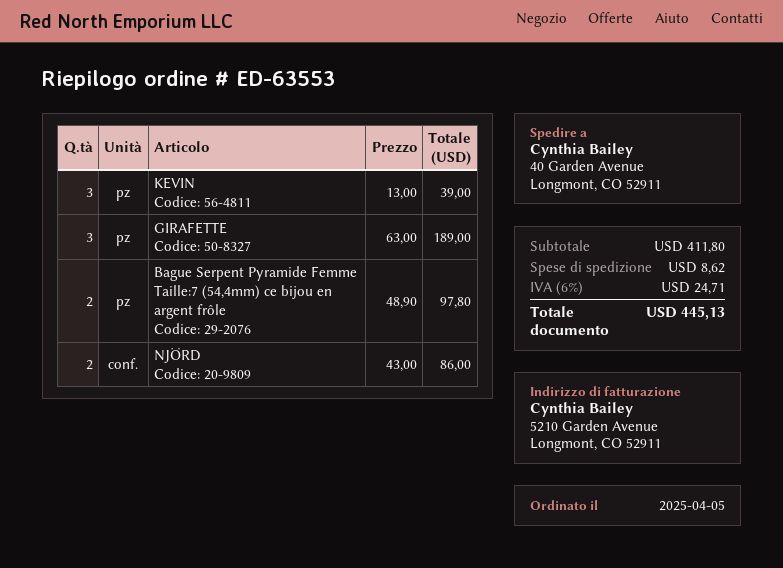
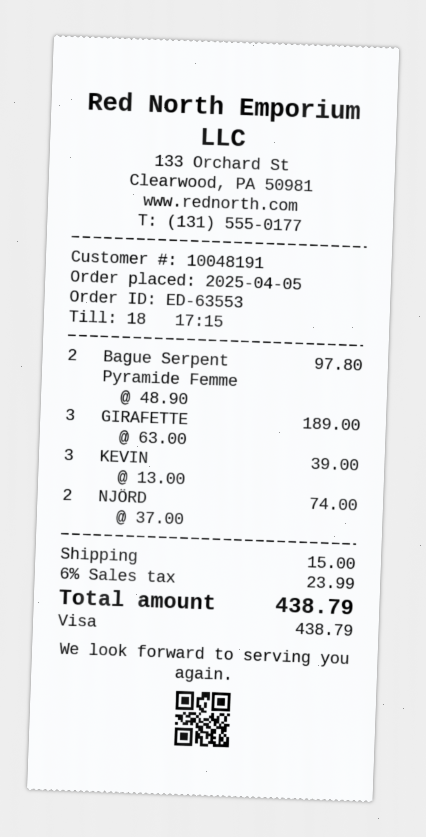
NJÖRD: 2 x 43.00 = 86.00 -> 2 x 37.00 = 74.00
shipping: 8.62 -> 15.00
tax: 6% = 24.71 -> 6% = 23.99
total: 445.13 -> 438.79

